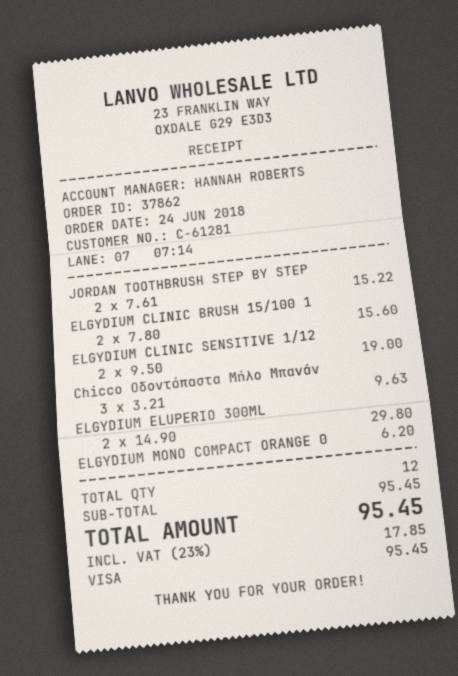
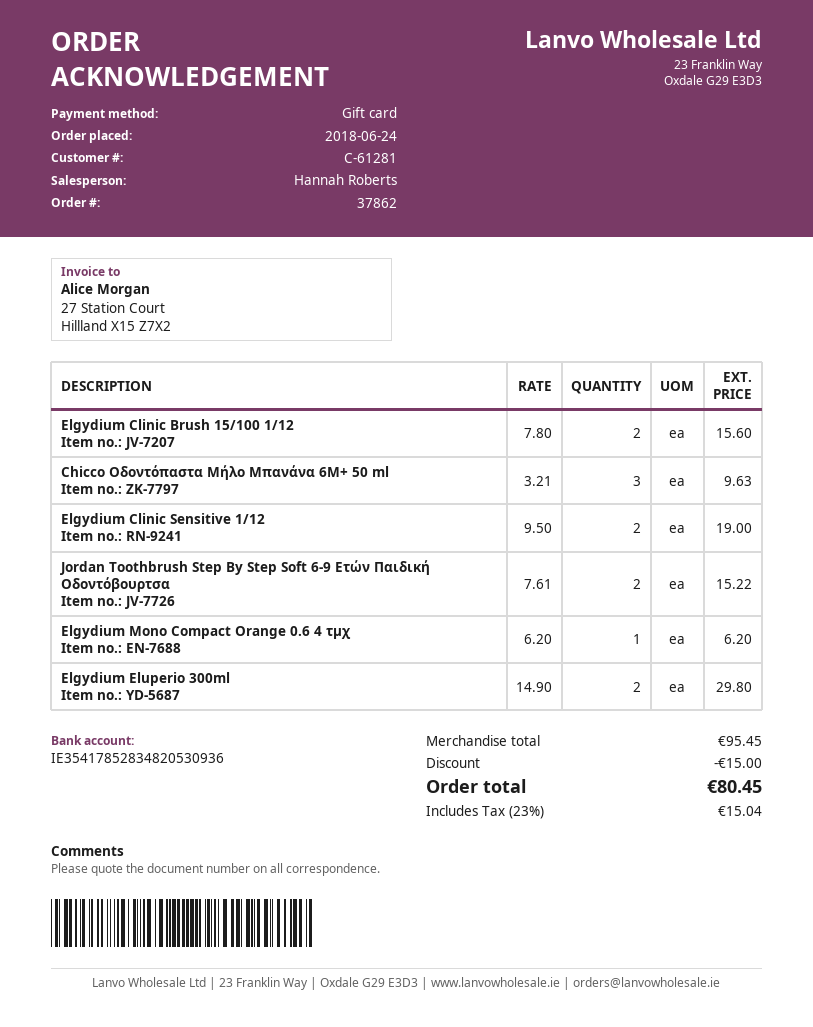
payment method: Visa -> gift card
discount: none -> 15.00
tax: 23% = 17.85 -> 23% = 15.04
total: 95.45 -> 80.45

